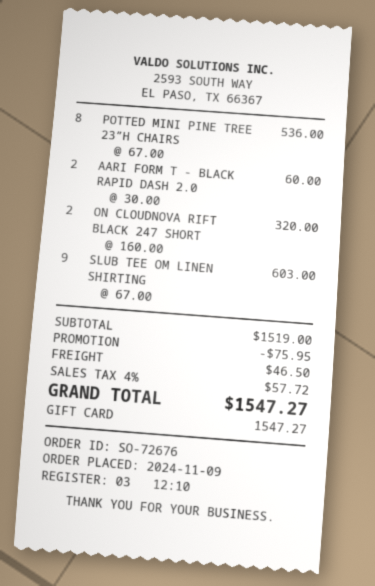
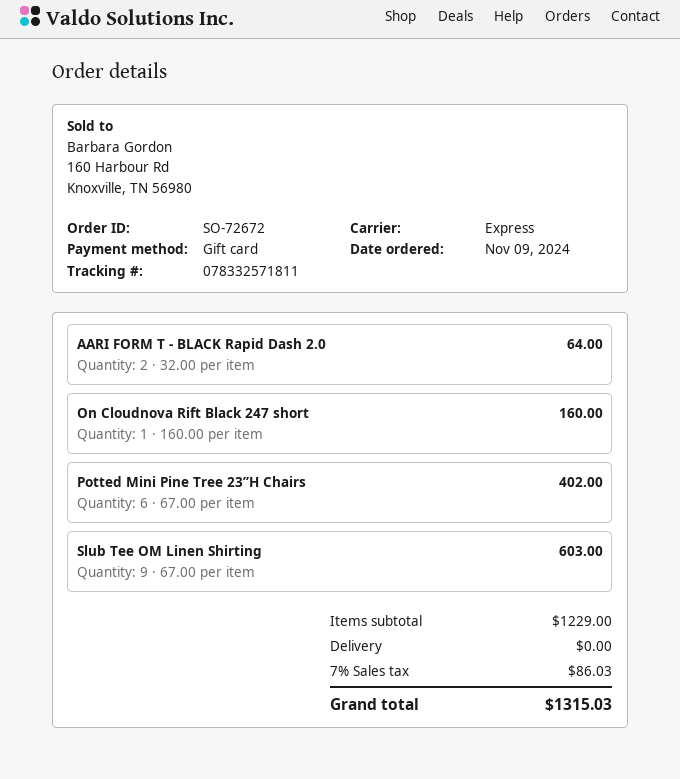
order number: SO-72676 -> SO-72672
POTTED MINI PINE TREE 23”H CHAIRS: 8 x 67.00 = 536.00 -> 6 x 67.00 = 402.00
AARI FORM T - BLACK RAPID DASH 2.0: 2 x 30.00 = 60.00 -> 2 x 32.00 = 64.00
ON CLOUDNOVA RIFT BLACK 247 SHORT: 2 x 160.00 = 320.00 -> 1 x 160.00 = 160.00
subtotal: 1519.00 -> 1229.00
discount: 75.95 -> none
shipping: 46.50 -> 0.00
tax: 4% = 57.72 -> 7% = 86.03
total: 1547.27 -> 1315.03

